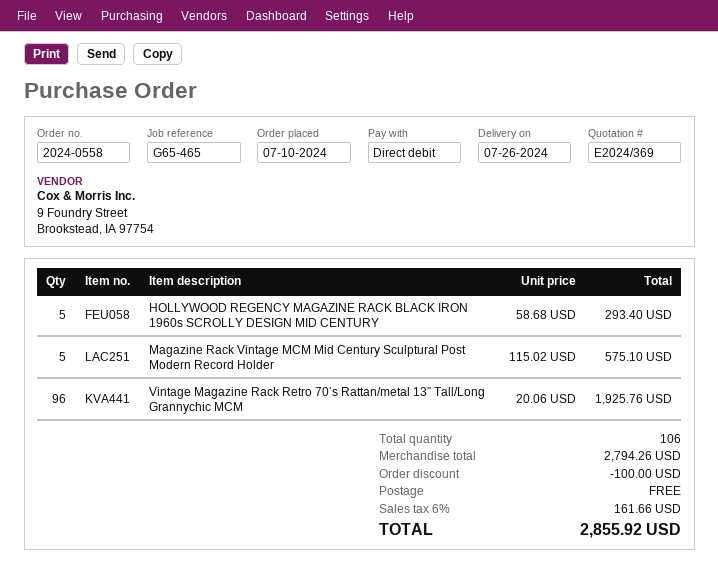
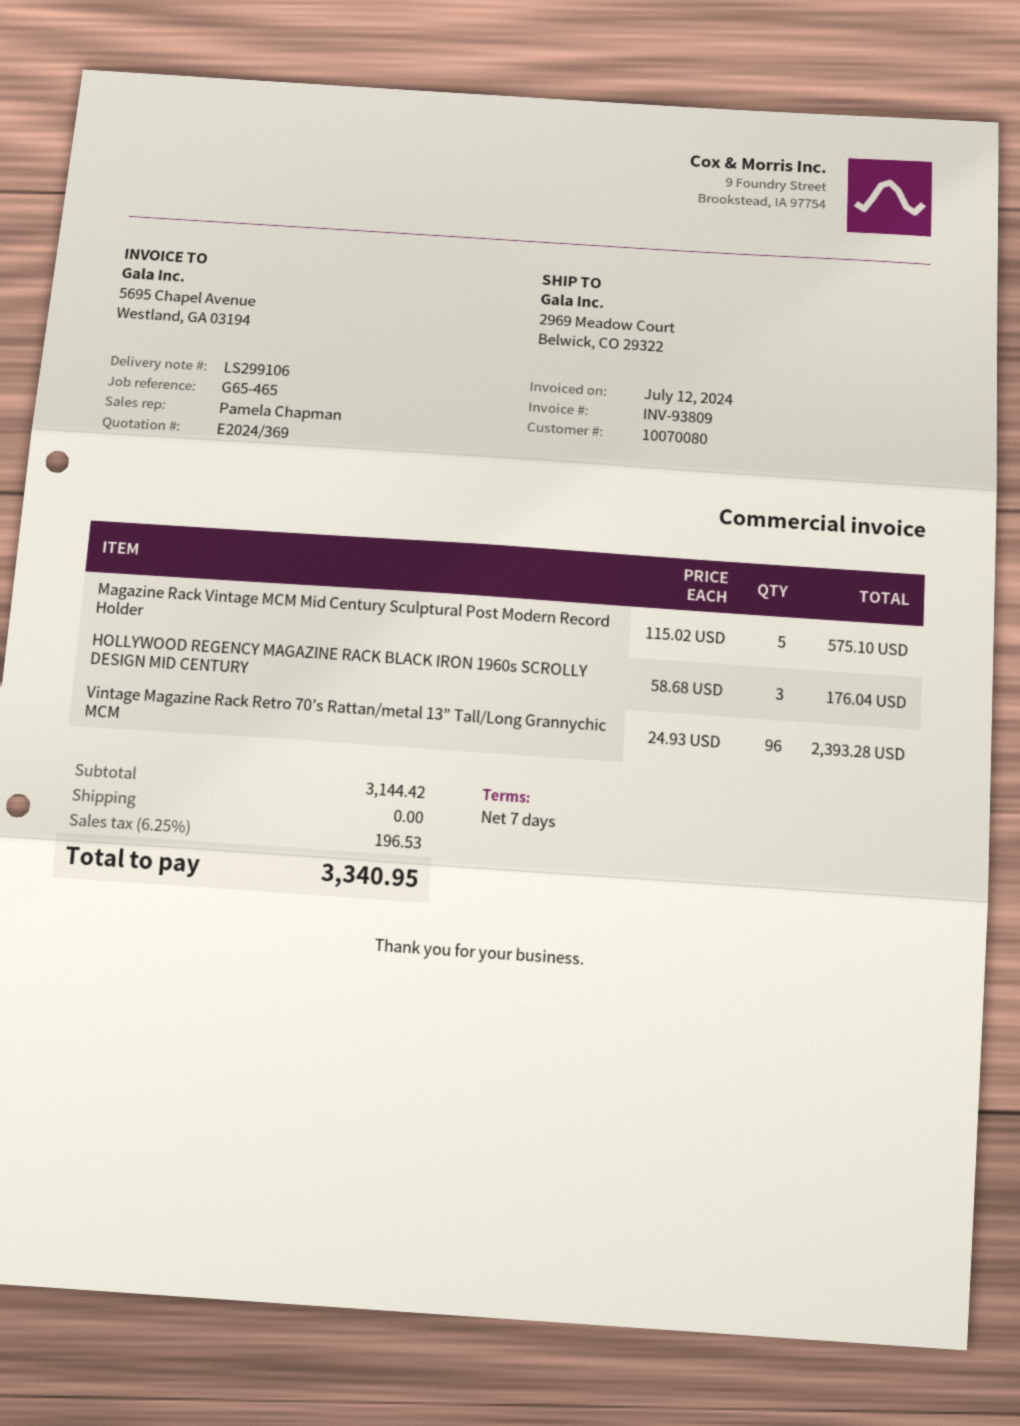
HOLLYWOOD REGENCY MAGAZINE RACK BLACK IRON 1960s SCROLLY DESIGN MID CENTURY: 5 x 58.68 = 293.40 -> 3 x 58.68 = 176.04
Vintage Magazine Rack Retro 70’s Rattan/metal 13” Tall/Long Grannychic MCM: 96 x 20.06 = 1925.76 -> 96 x 24.93 = 2393.28
subtotal: 2794.26 -> 3144.42
discount: 100.00 -> none
tax: 6% = 161.66 -> 6.25% = 196.53
total: 2855.92 -> 3340.95

